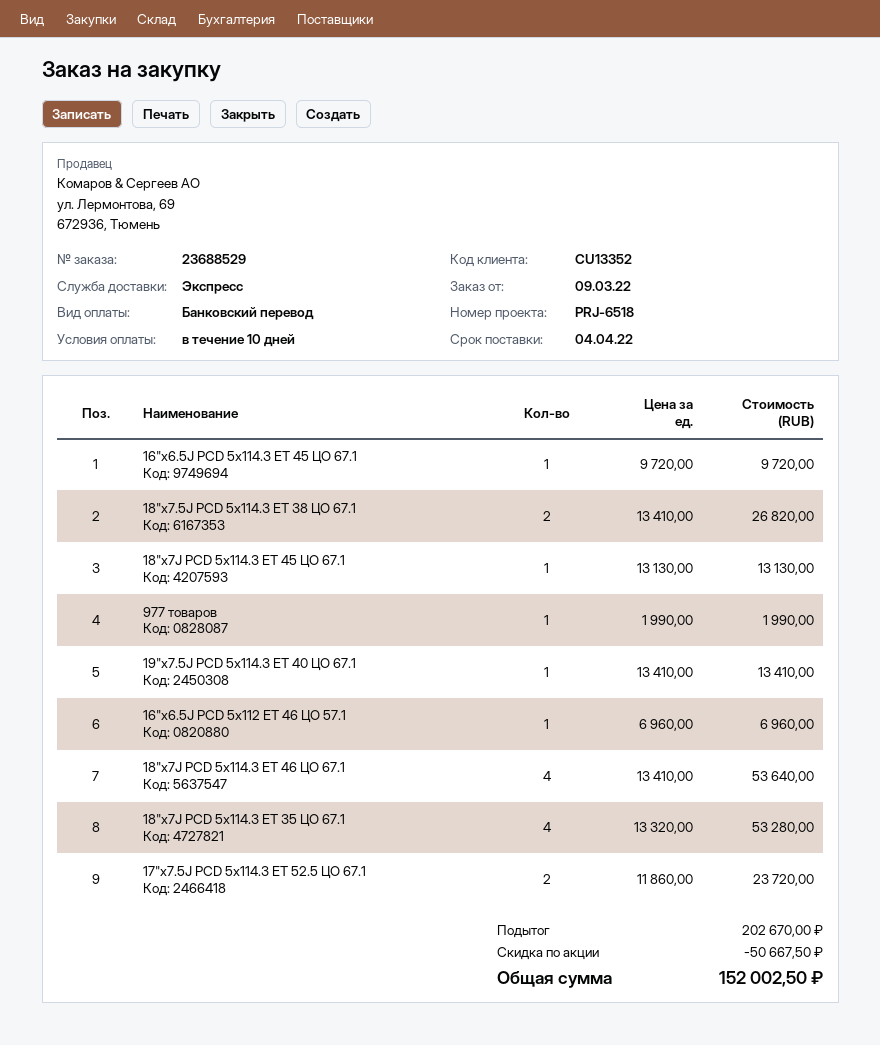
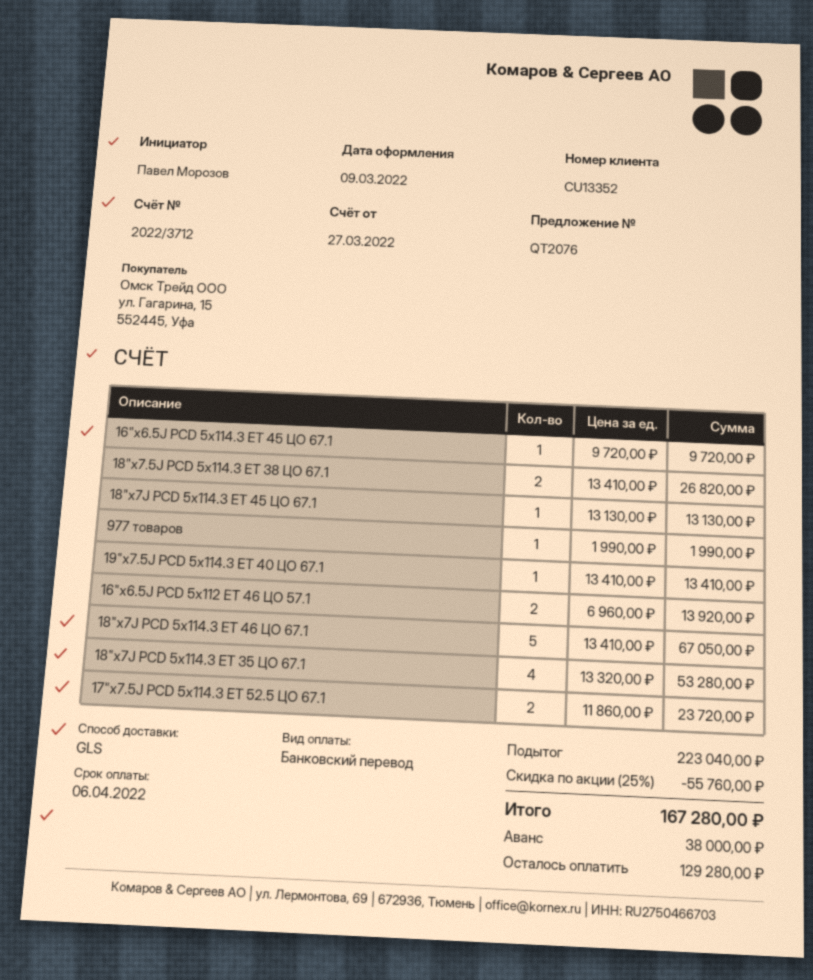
shipping method: express -> GLS
16"x6.5J PCD 5x112 ЕТ 46 ЦО 57.1: 1 x 6960.00 = 6960.00 -> 2 x 6960.00 = 13920.00
18"x7J PCD 5x114.3 ЕТ 46 ЦО 67.1: 4 x 13410.00 = 53640.00 -> 5 x 13410.00 = 67050.00
subtotal: 202670.00 -> 223040.00
discount: 50667.50 -> 55760.00
total: 152002.50 -> 167280.00

